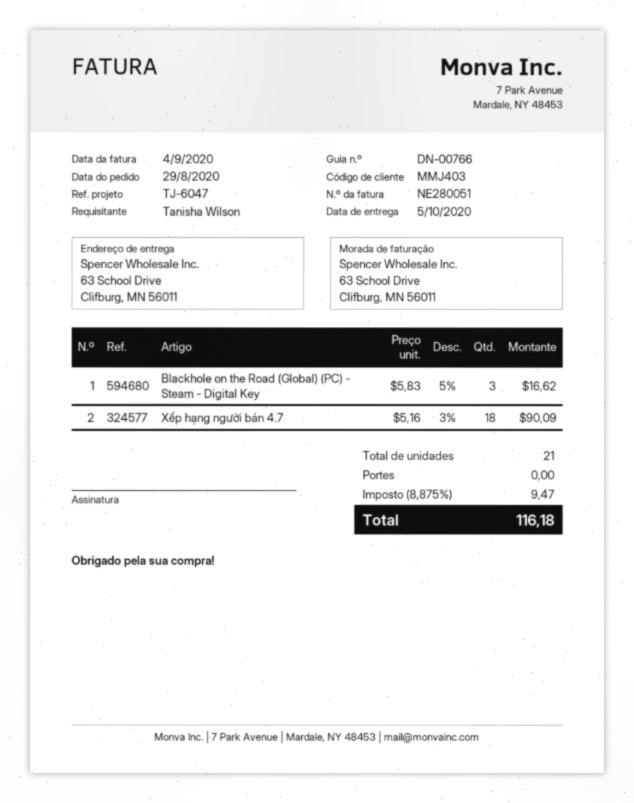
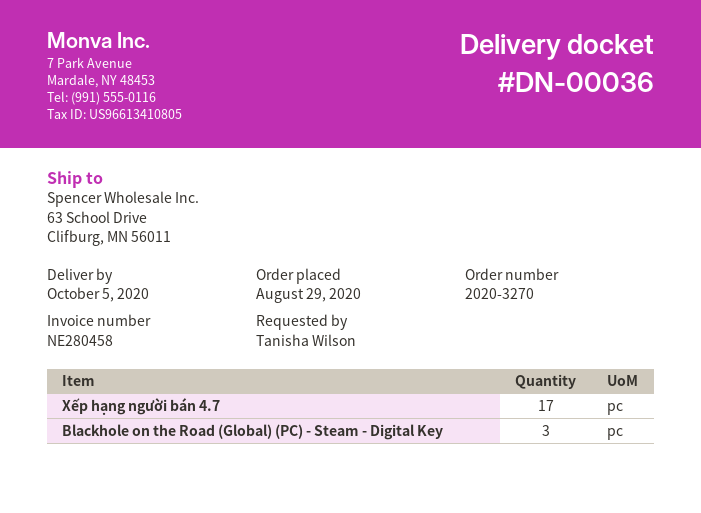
delivery note number: DN-00766 -> DN-00036
invoice number: NE280051 -> NE280458
Xếp hạng người bán 4.7: 18 -> 17

